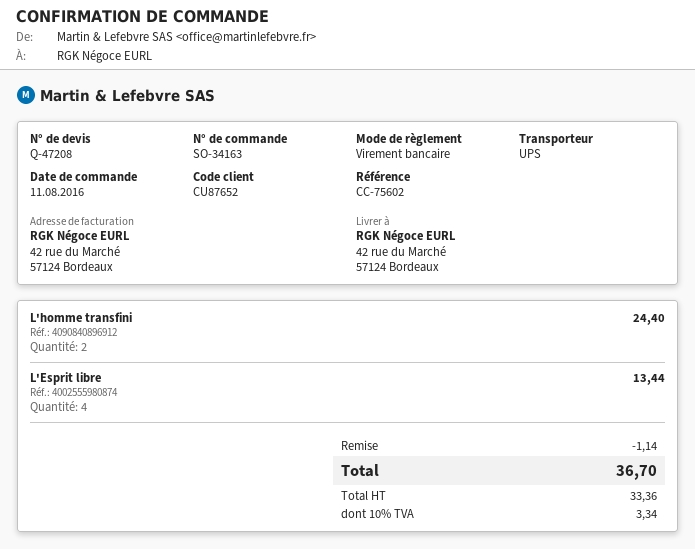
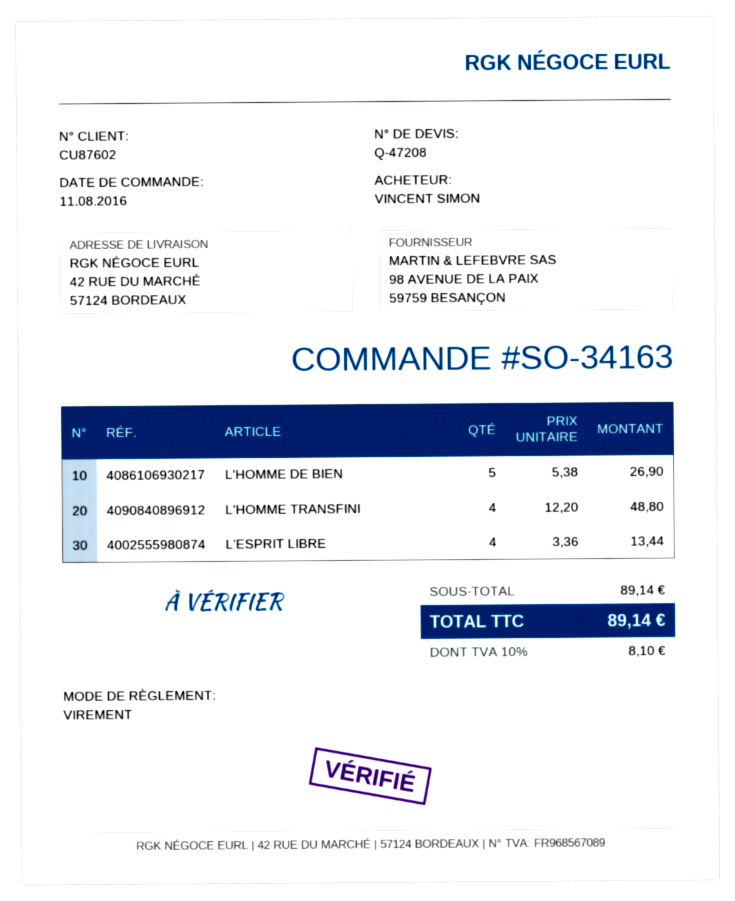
customer number: CU87652 -> CU87602
L'homme transfini: 2 for 24.40 -> 4 for 48.80
L'HOMME DE BIEN: none -> 5 for 26.90
discount: 1.14 -> none
tax: 10% = 3.34 -> 10% = 8.10
total: 36.70 -> 89.14

